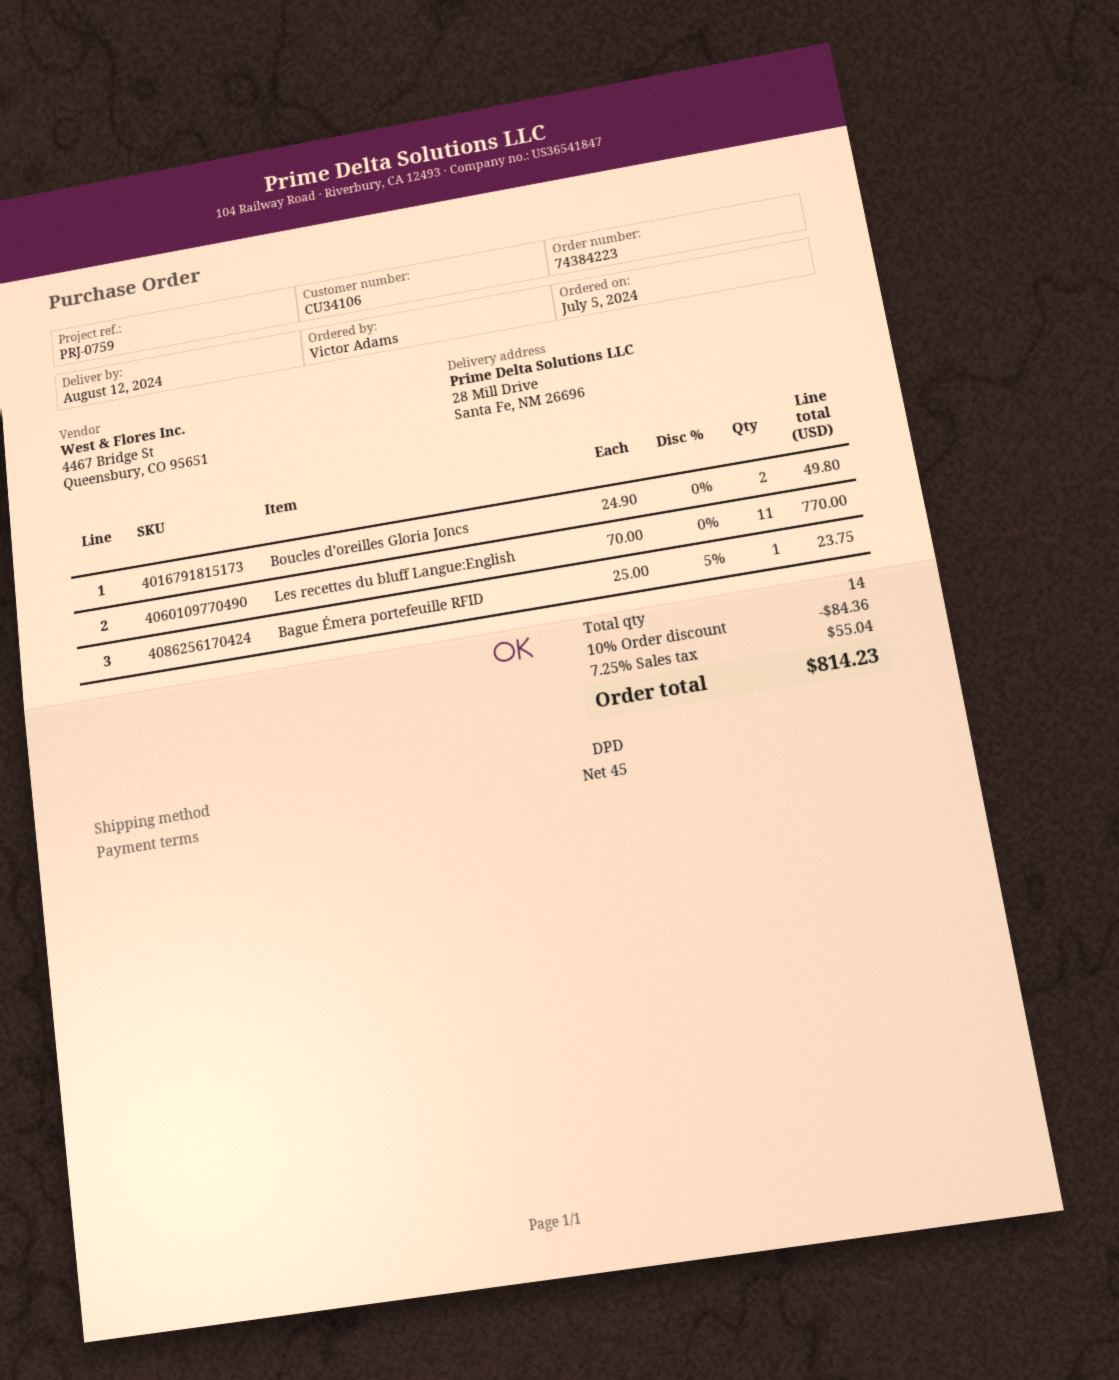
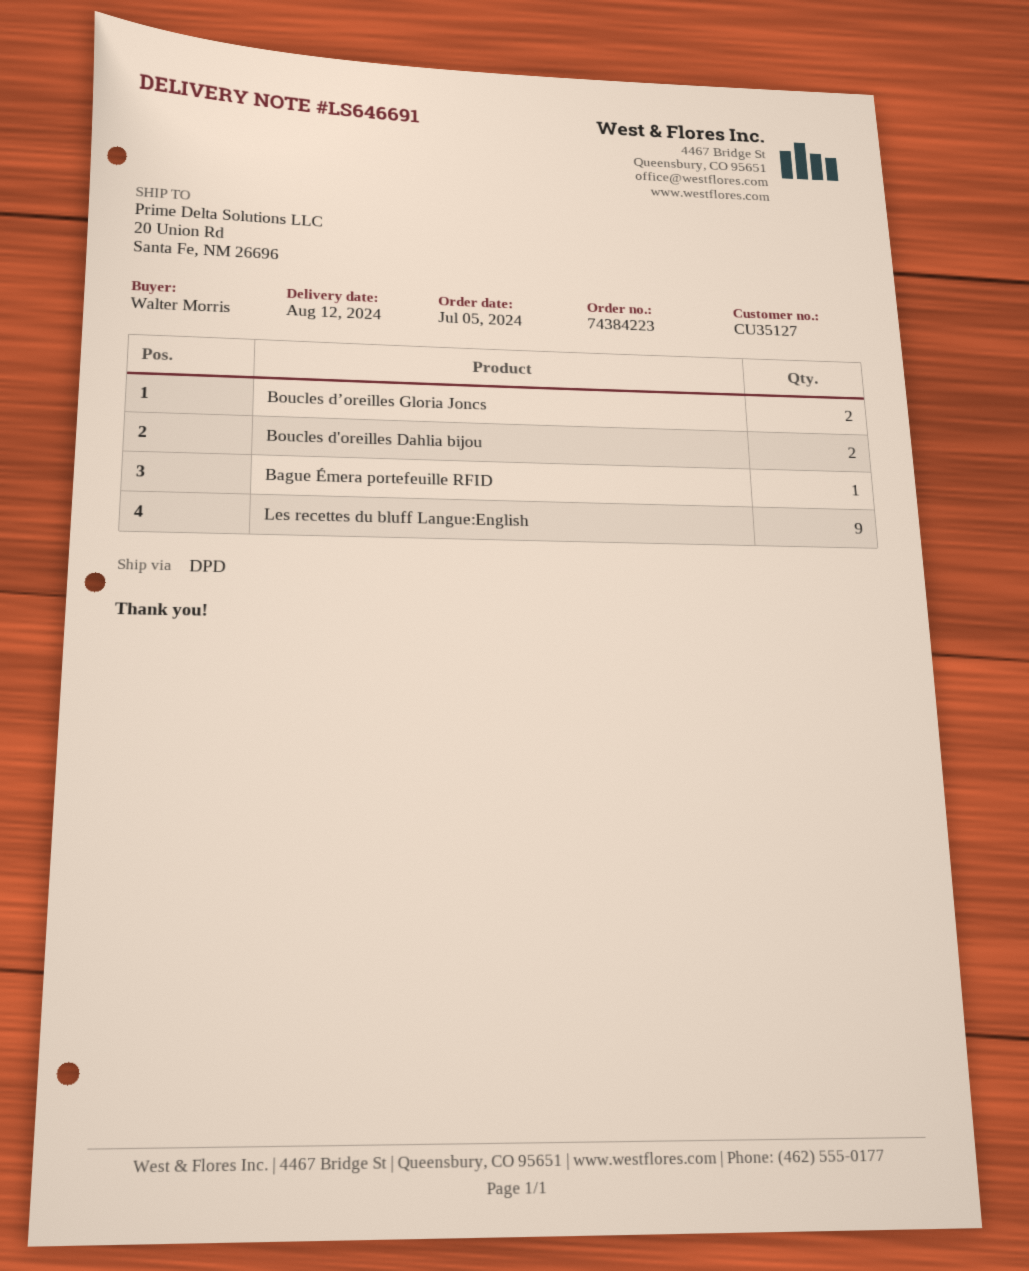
customer number: CU34106 -> CU35127
ordered by: Victor Adams -> Walter Morris
ship to: 28 Mill Drive, Santa Fe, NM 26696 -> 20 Union Rd, Santa Fe, NM 26696
Les recettes du bluff Langue:English: 11 -> 9
Boucles d'oreilles Dahlia bijou: none -> 2

